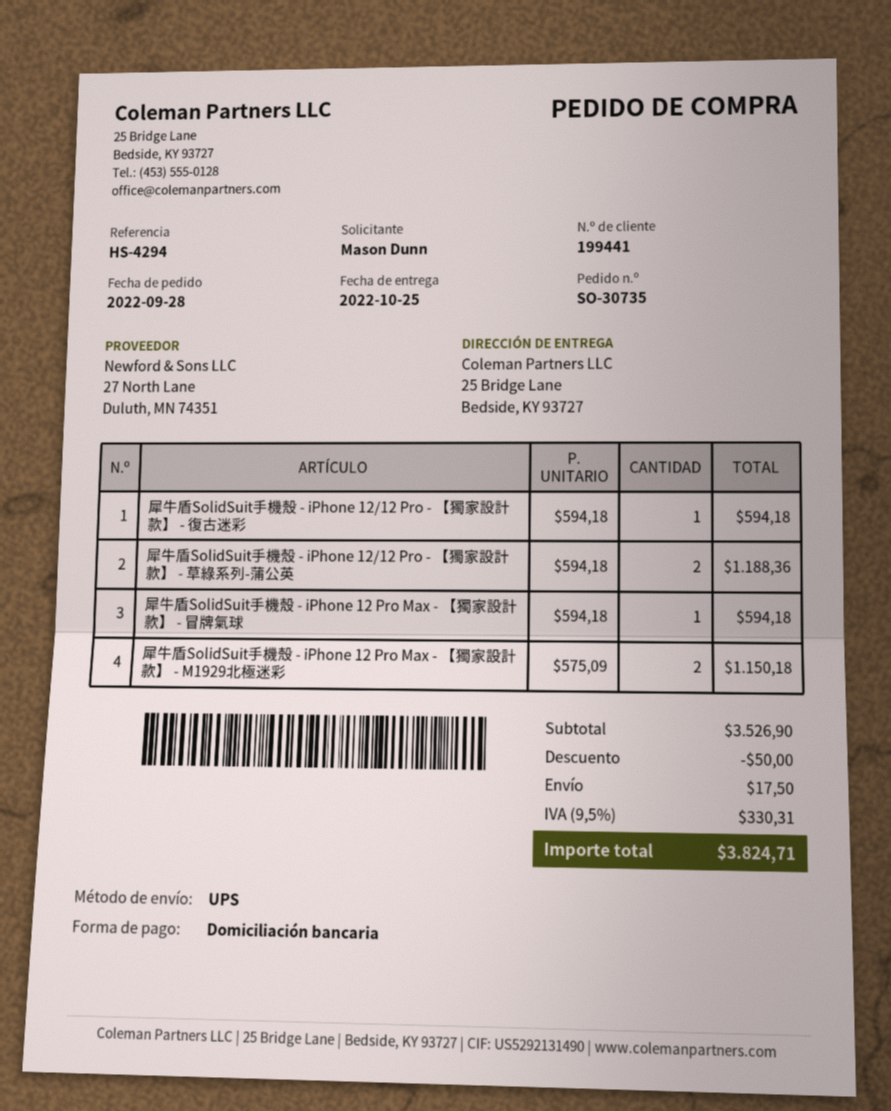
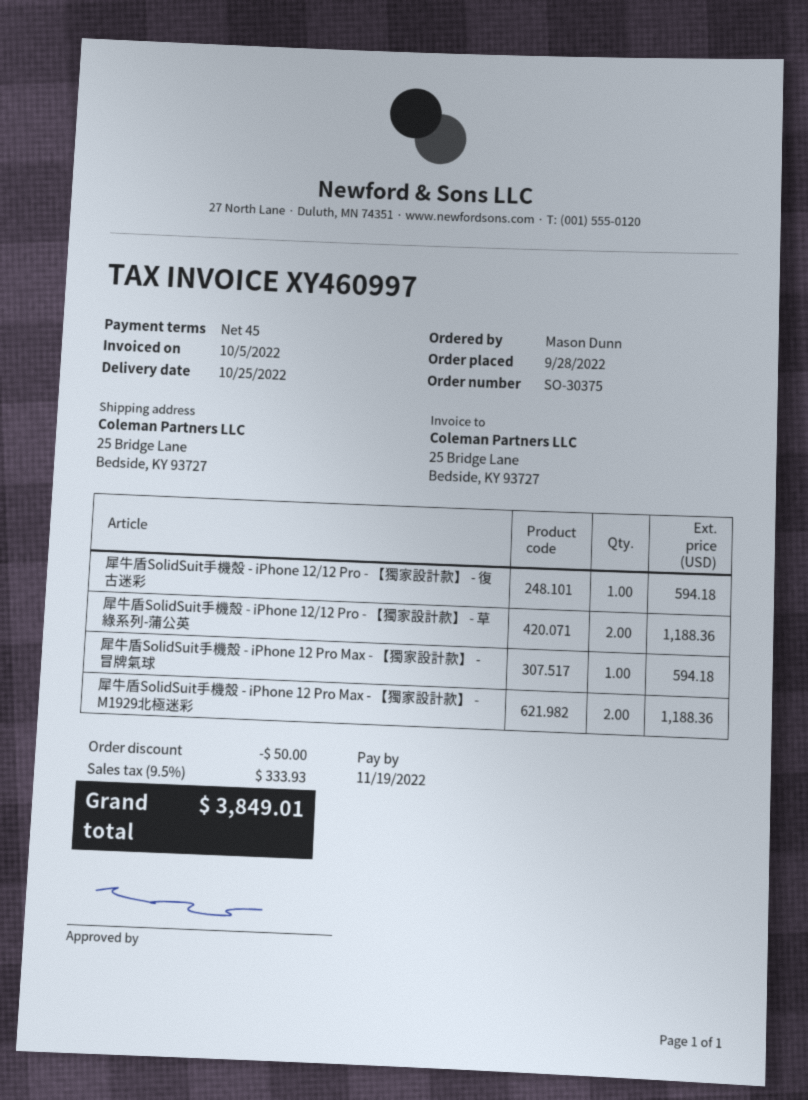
order number: SO-30735 -> SO-30375
犀牛盾SolidSuit手機殼 - iPhone 12 Pro Max - 【獨家設計款】 - M1929北極迷彩: 2 for 1150.18 -> 2 for 1188.36
shipping: 17.50 -> none
tax: 9.5% = 330.31 -> 9.5% = 333.93
total: 3824.71 -> 3849.01

